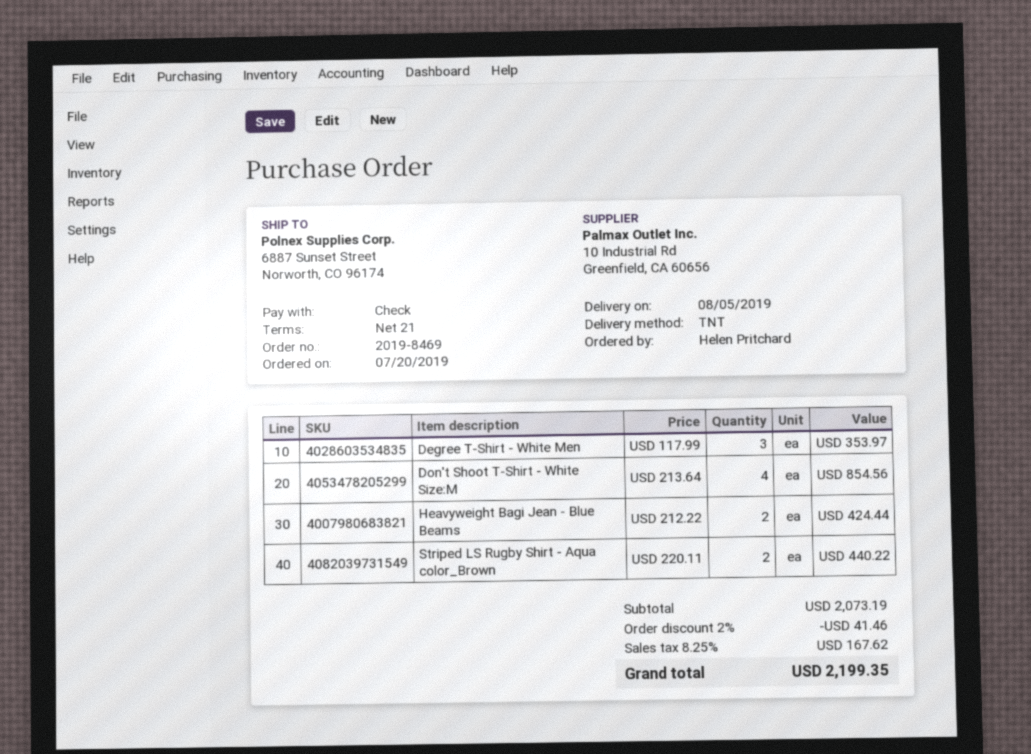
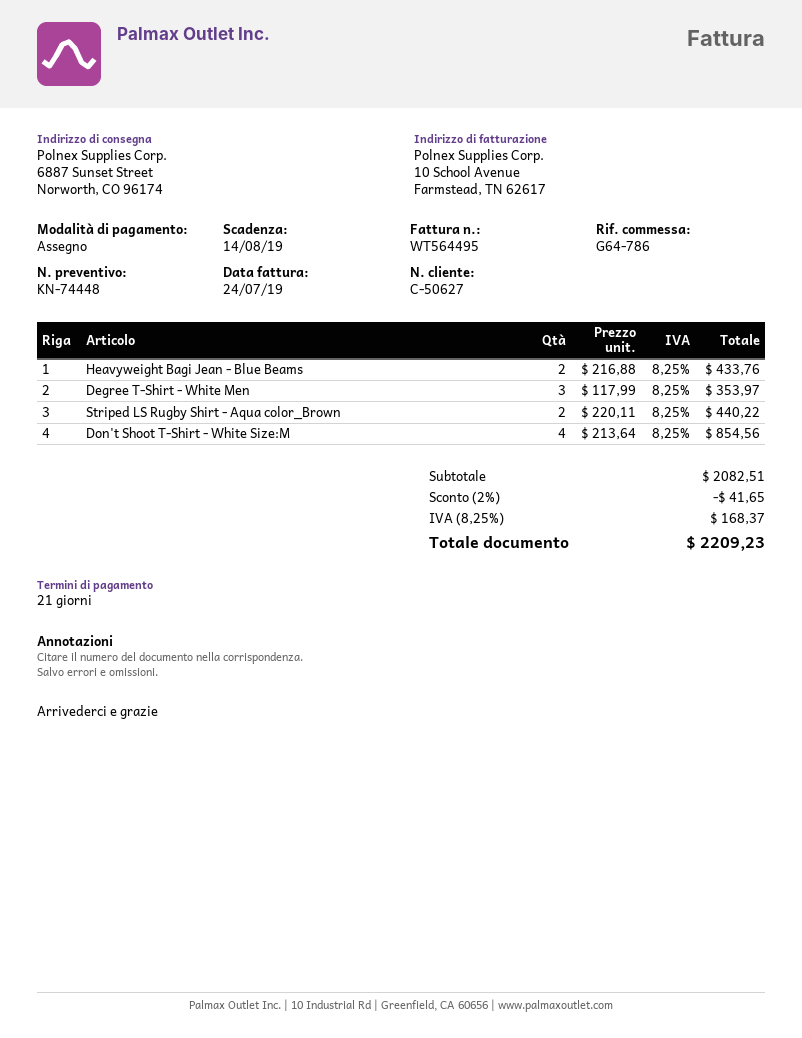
Heavyweight Bagi Jean - Blue Beams: 2 x 212.22 = 424.44 -> 2 x 216.88 = 433.76
subtotal: 2073.19 -> 2082.51
discount: 2% = 41.46 -> 2% = 41.65
tax: 8.25% = 167.62 -> 8.25% = 168.37
total: 2199.35 -> 2209.23

